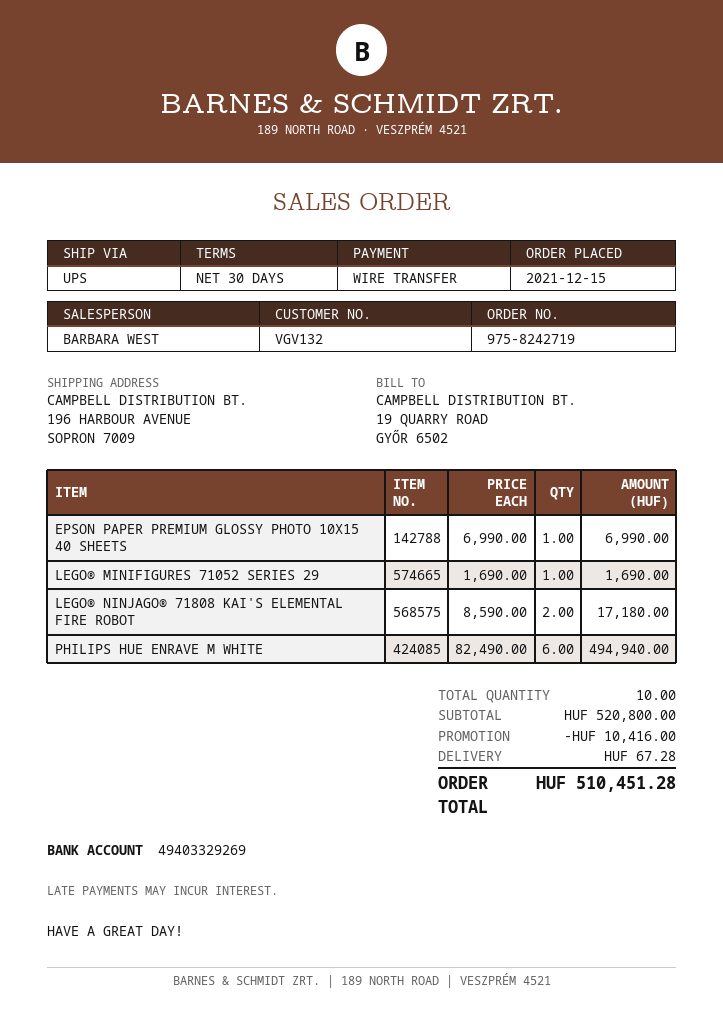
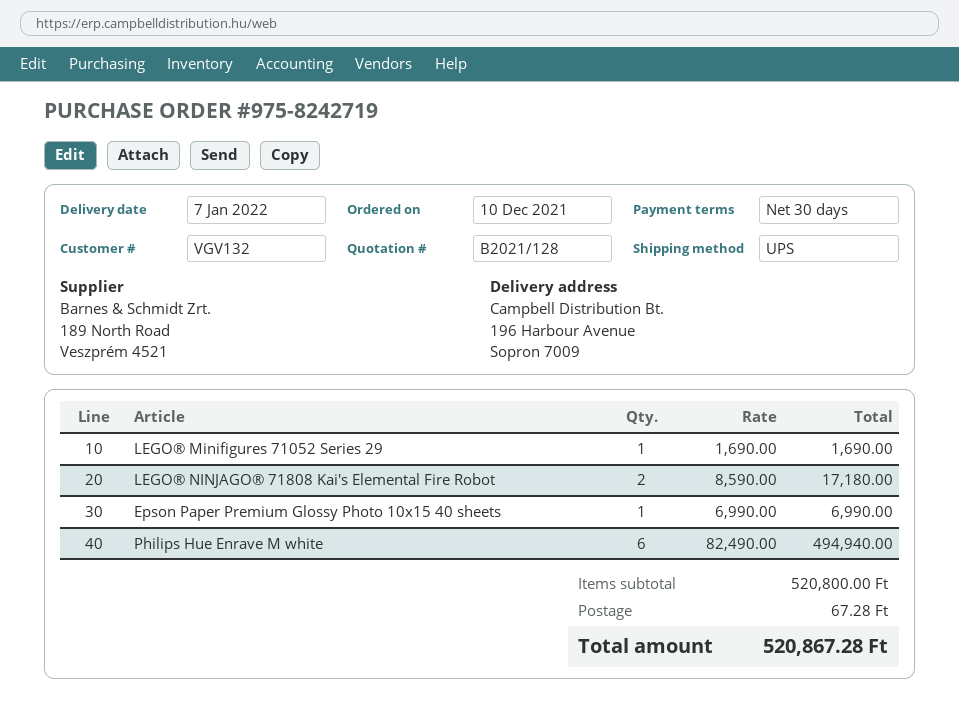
order date: 2021-12-15 -> 2021-12-10
discount: 10416.00 -> none
total: 510451.28 -> 520867.28

